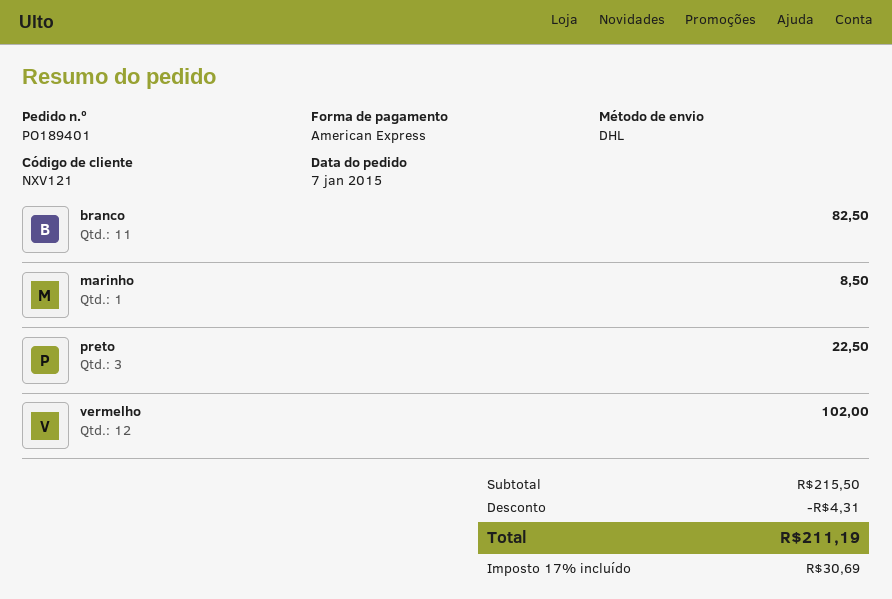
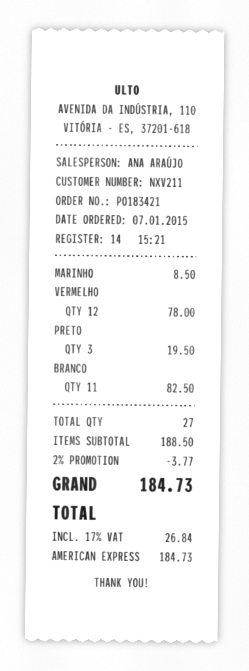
order number: PO189401 -> PO183421
customer number: NXV121 -> NXV211
preto: 3 for 22.50 -> 3 for 19.50
vermelho: 12 for 102.00 -> 12 for 78.00
subtotal: 215.50 -> 188.50
discount: 4.31 -> 3.77
tax: 17% = 30.69 -> 17% = 26.84
total: 211.19 -> 184.73

